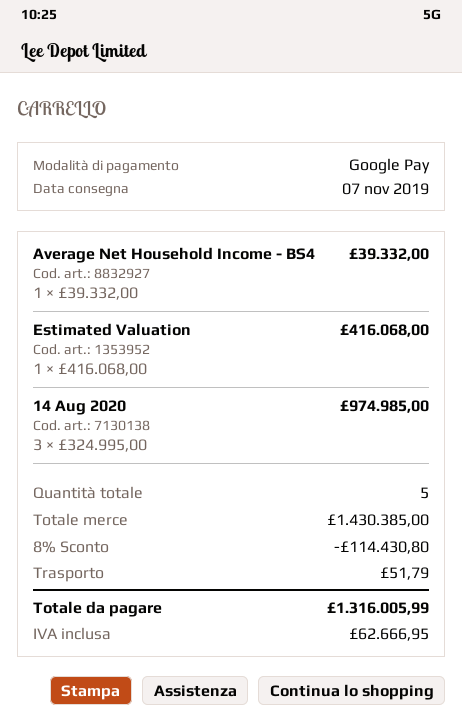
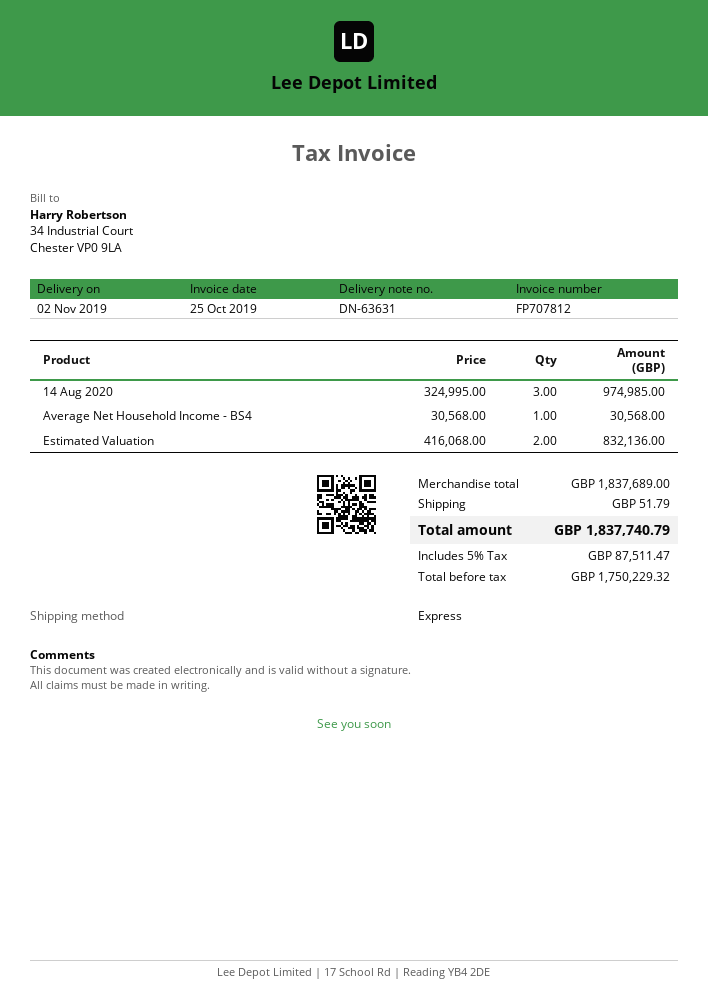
delivery date: 2019-11-07 -> 2019-11-02
Average Net Household Income - BS4: 1 x 39332.00 = 39332.00 -> 1 x 30568.00 = 30568.00
Estimated Valuation: 1 x 416068.00 = 416068.00 -> 2 x 416068.00 = 832136.00
subtotal: 1430385.00 -> 1837689.00
discount: 8% = 114430.80 -> none
tax: 62666.95 -> 87511.47
total: 1316005.99 -> 1837740.79

